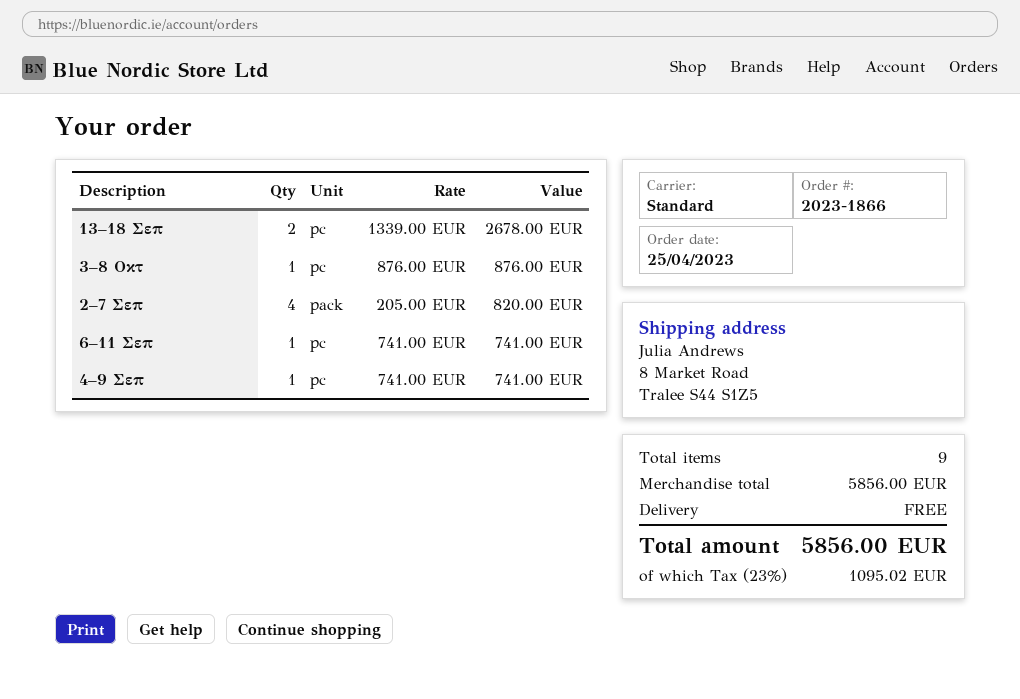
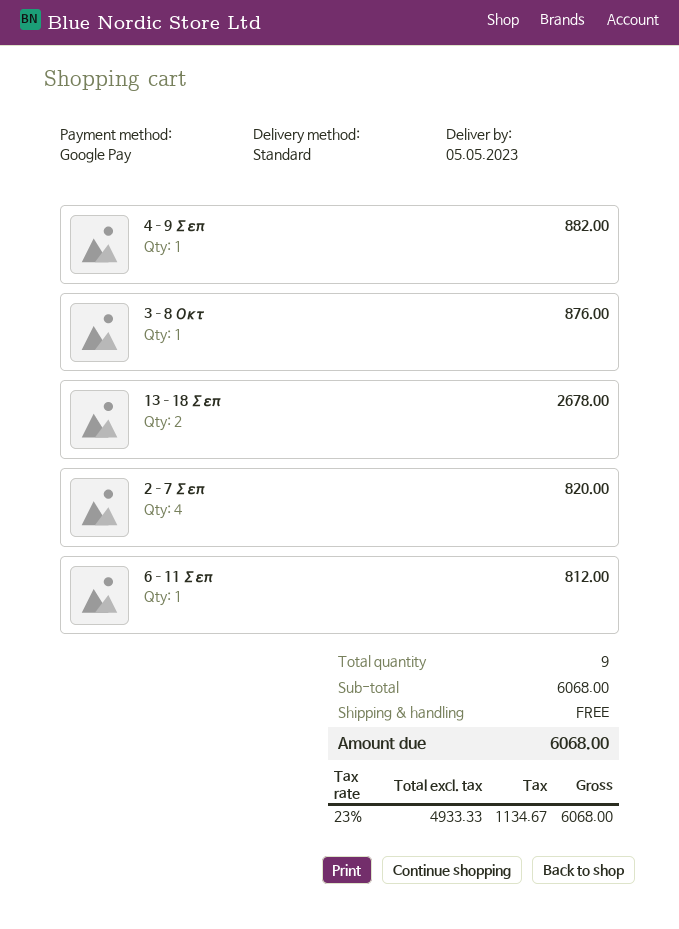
6–11 Σεπ: 1 for 741.00 -> 1 for 812.00
4–9 Σεπ: 1 for 741.00 -> 1 for 882.00
subtotal: 5856.00 -> 6068.00
tax: 23% = 1095.02 -> 23% = 1134.67
total: 5856.00 -> 6068.00

